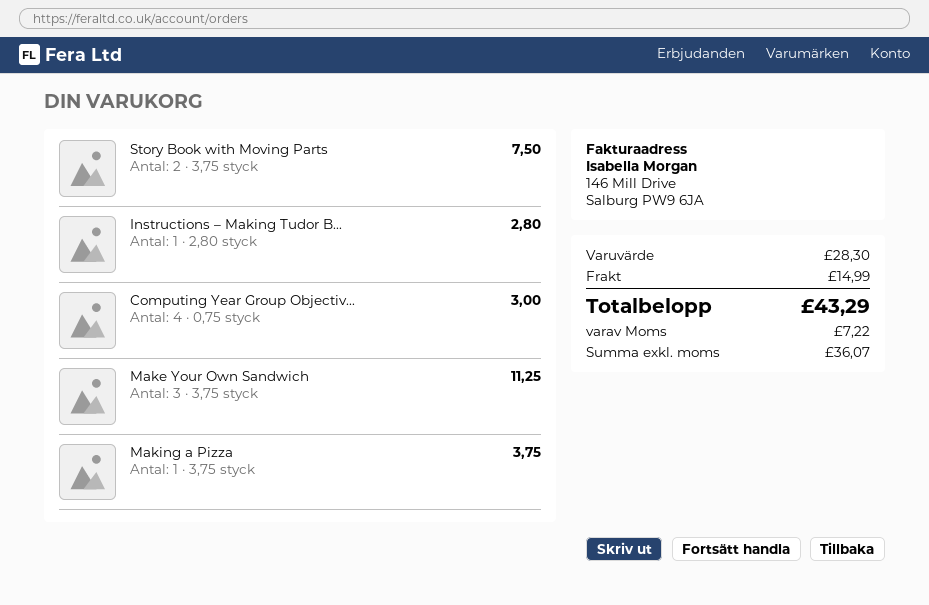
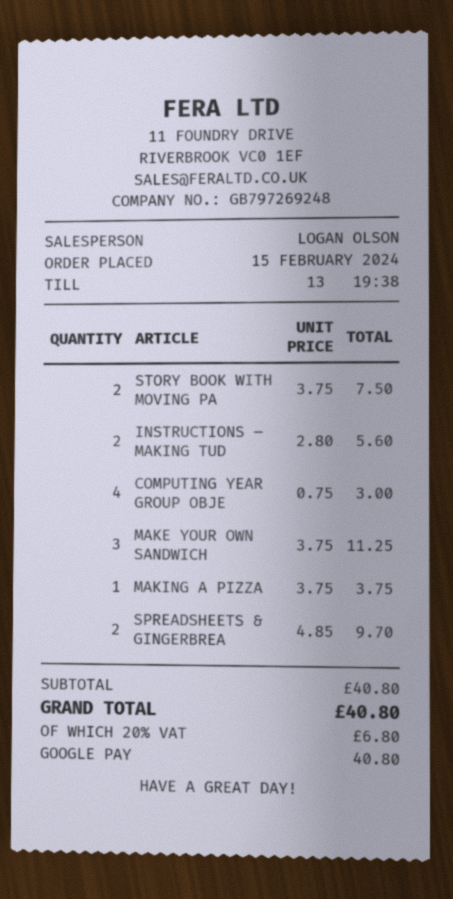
Instructions – Making Tudor B...: 1 x 2.80 = 2.80 -> 2 x 2.80 = 5.60
SPREADSHEETS & GINGERBREA: none -> 2 x 4.85 = 9.70
subtotal: 28.30 -> 40.80
shipping: 14.99 -> none
tax: 7.22 -> 6.80
total: 43.29 -> 40.80

